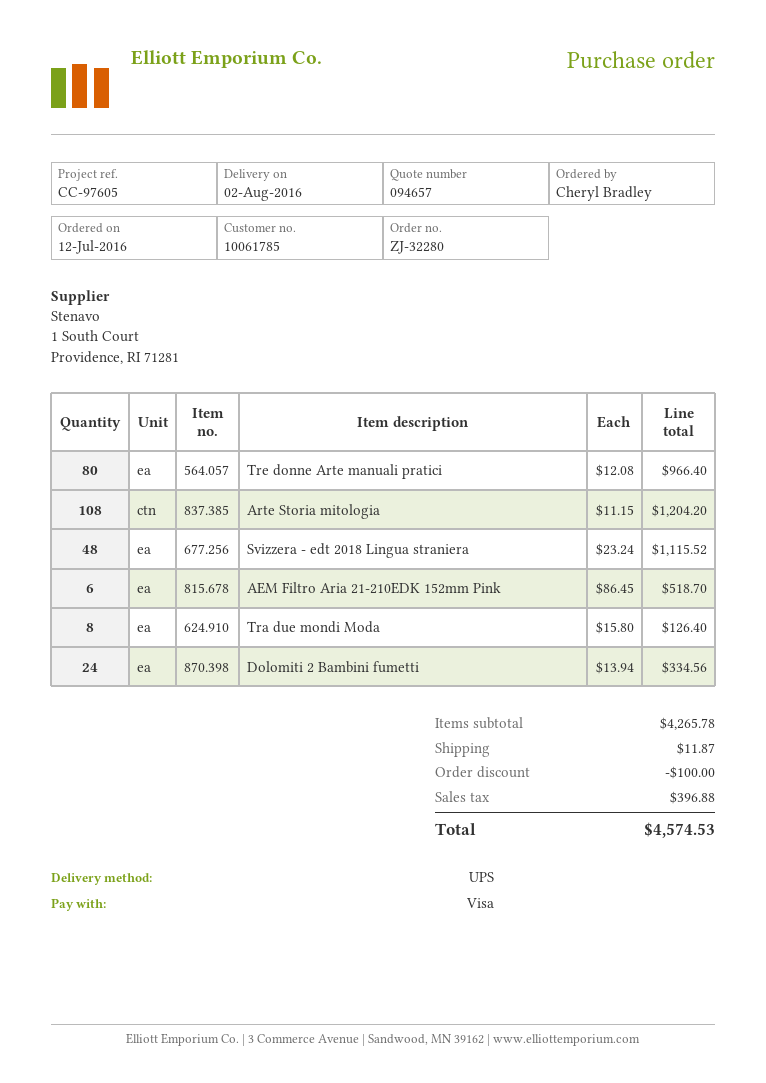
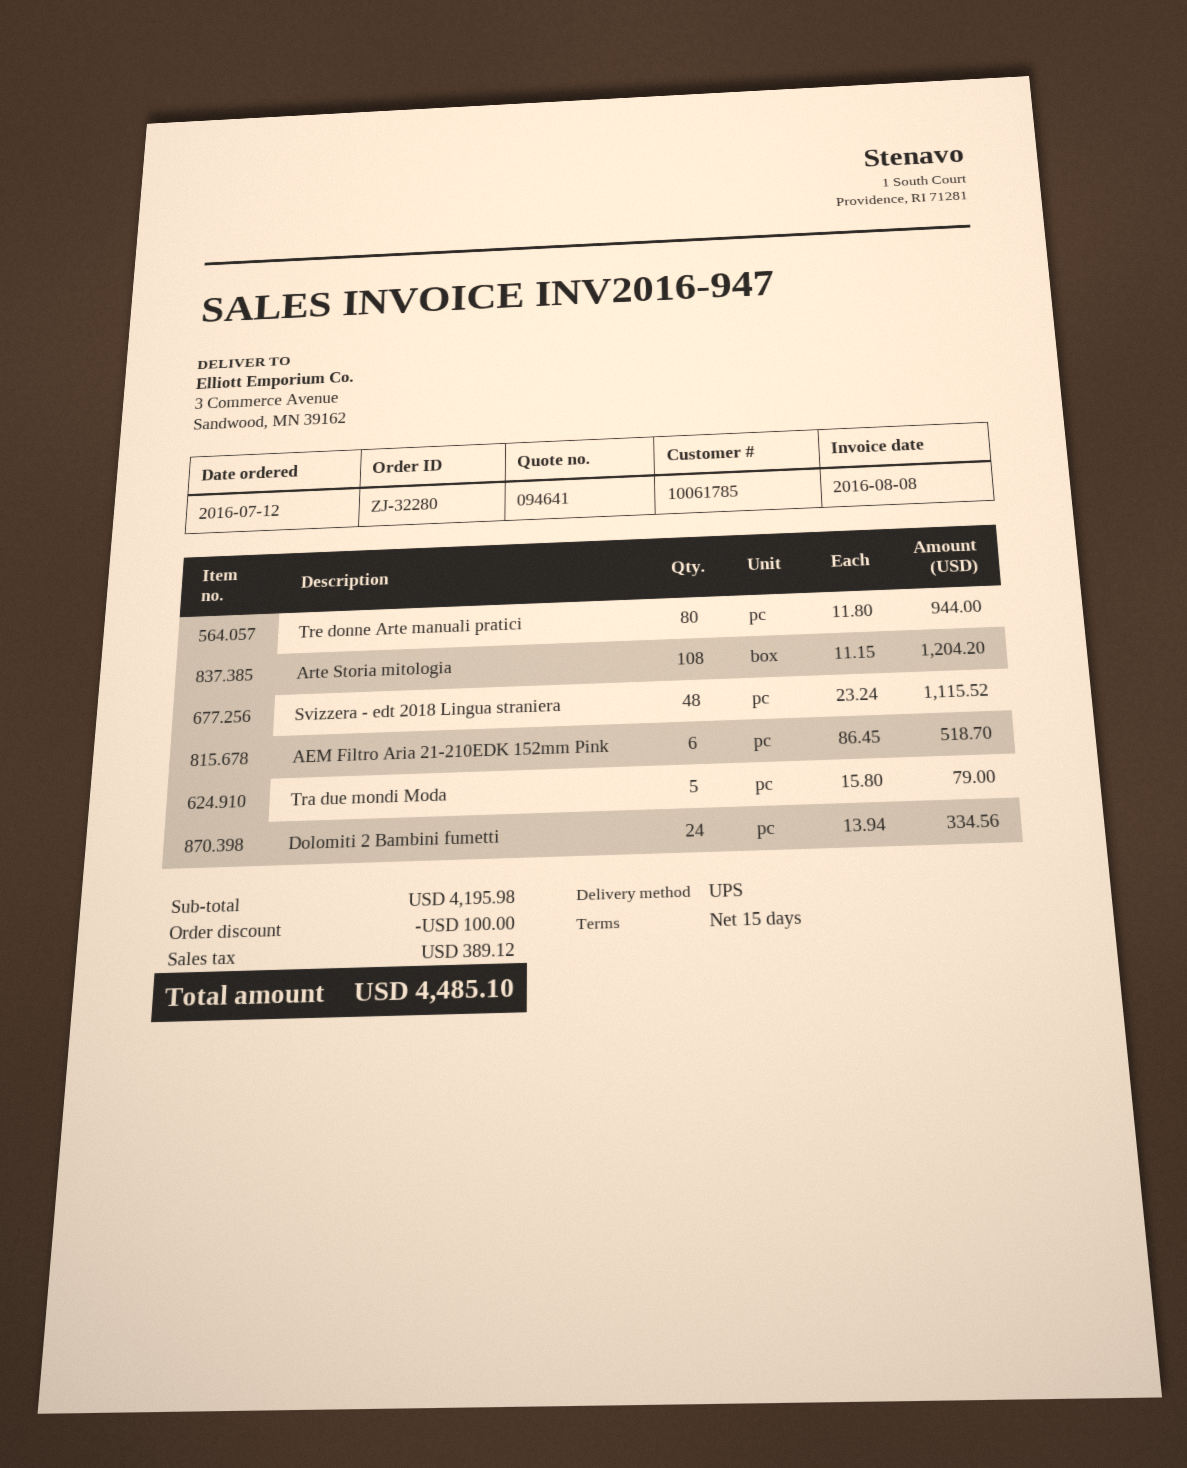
quote number: 094657 -> 094641
Tre donne Arte manuali pratici: 80 x 12.08 = 966.40 -> 80 x 11.80 = 944.00
Tra due mondi Moda: 8 x 15.80 = 126.40 -> 5 x 15.80 = 79.00
subtotal: 4265.78 -> 4195.98
shipping: 11.87 -> none
tax: 396.88 -> 389.12
total: 4574.53 -> 4485.10

